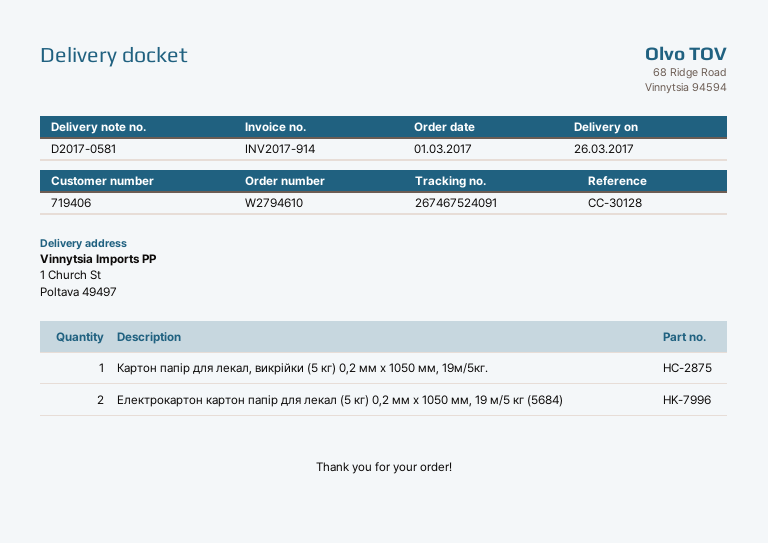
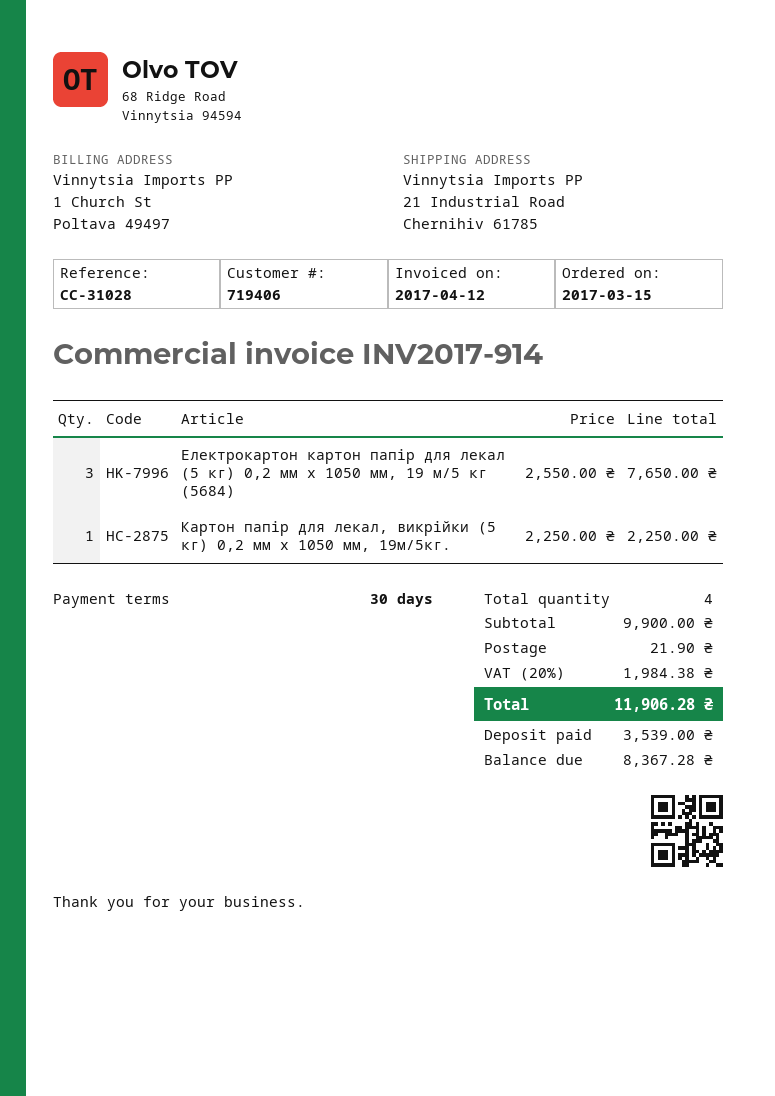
order date: 2017-03-01 -> 2017-03-15
reference: CC-30128 -> CC-31028
ship to: 1 Church St, Poltava 49497 -> 21 Industrial Road, Chernihiv 61785
Електрокартон картон папір для лекал (5 кг) 0,2 мм х 1050 мм, 19 м/5 кг (5684): 2 -> 3

